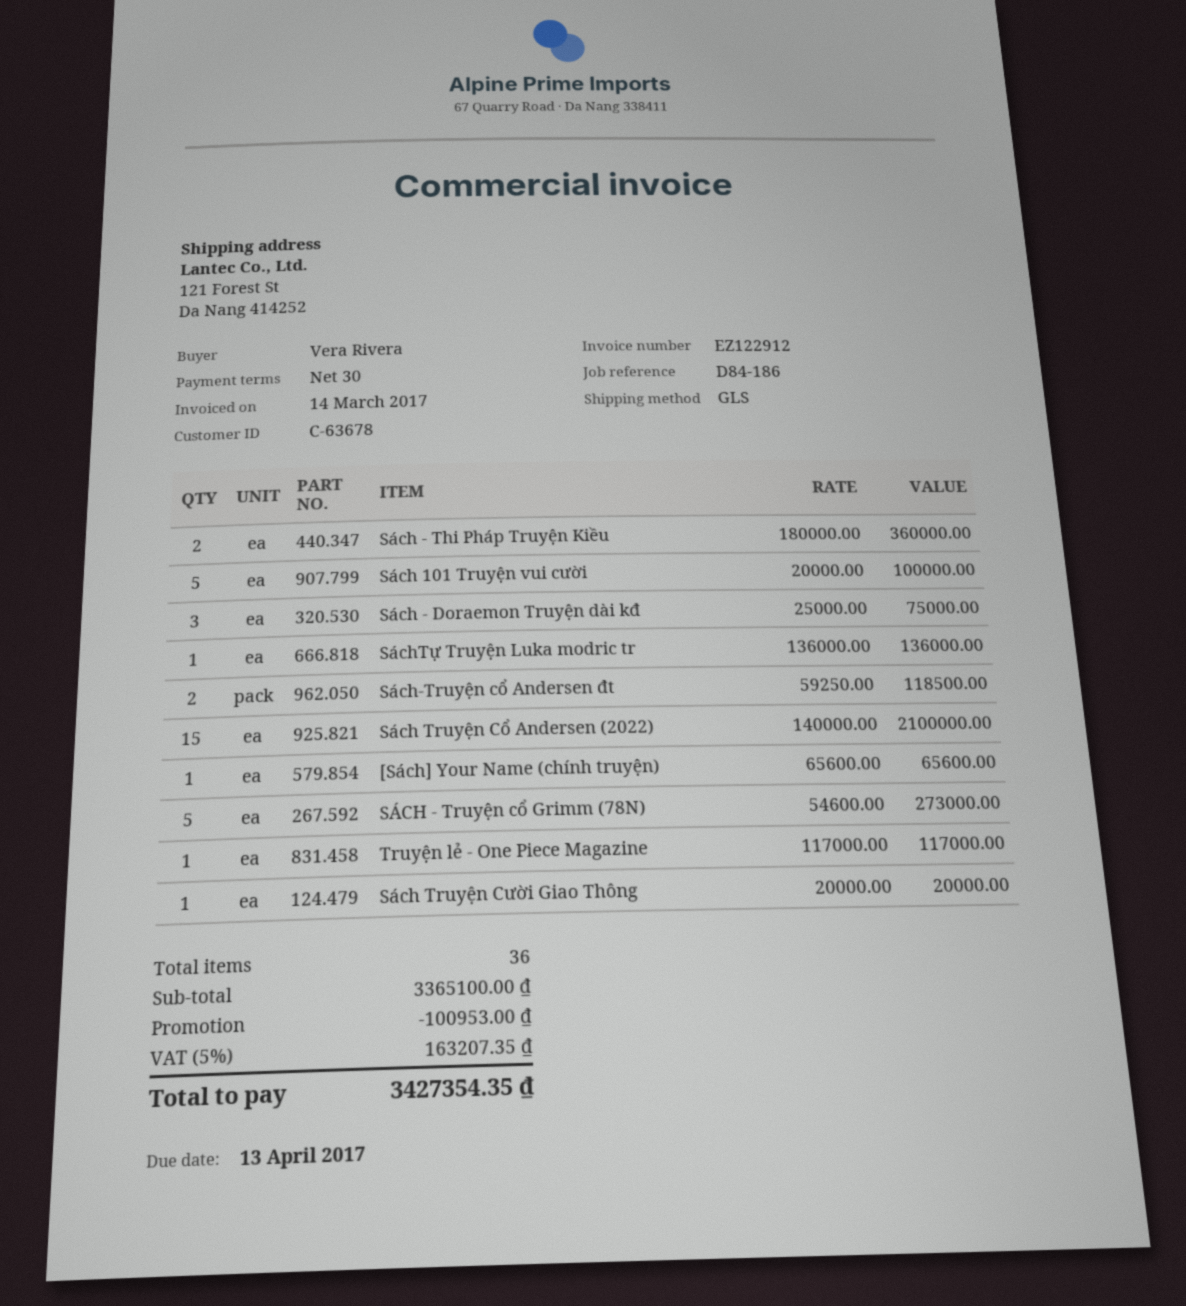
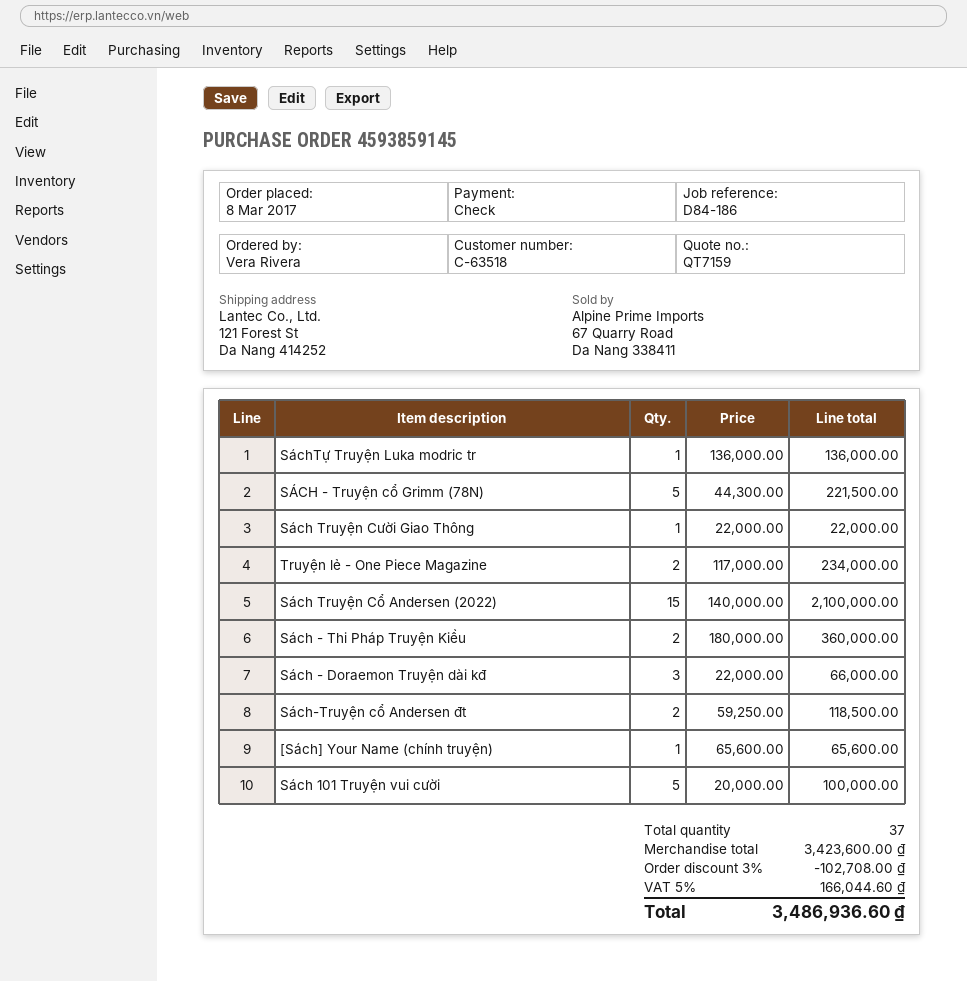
customer number: C-63678 -> C-63518
Sách - Doraemon Truyện dài kđ: 3 x 25000.00 = 75000.00 -> 3 x 22000.00 = 66000.00
SÁCH - Truyện cổ Grimm (78N): 5 x 54600.00 = 273000.00 -> 5 x 44300.00 = 221500.00
Truyện lẻ - One Piece Magazine: 1 x 117000.00 = 117000.00 -> 2 x 117000.00 = 234000.00
Sách Truyện Cười Giao Thông: 1 x 20000.00 = 20000.00 -> 1 x 22000.00 = 22000.00
total quantity: 36 -> 37
subtotal: 3365100.00 -> 3423600.00
discount: 100953.00 -> 102708.00
tax: 5% = 163207.35 -> 5% = 166044.60
total: 3427354.35 -> 3486936.60

